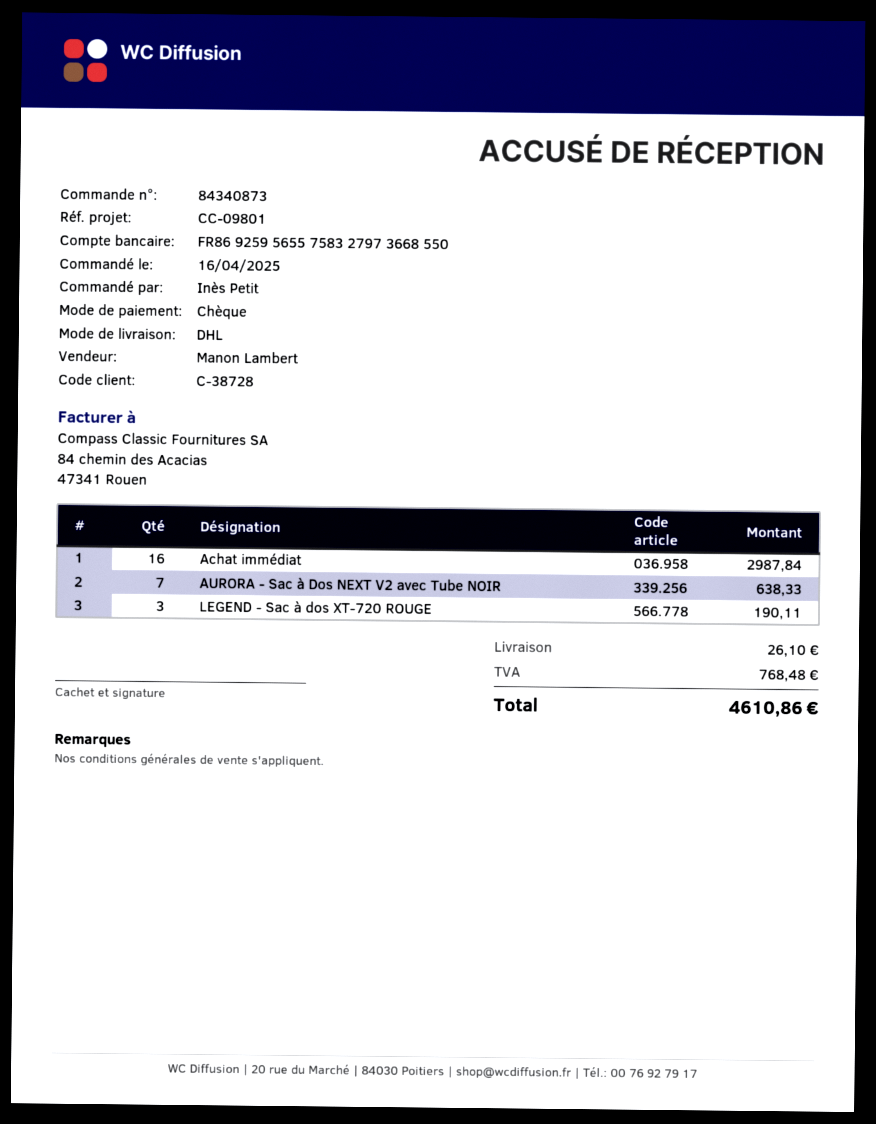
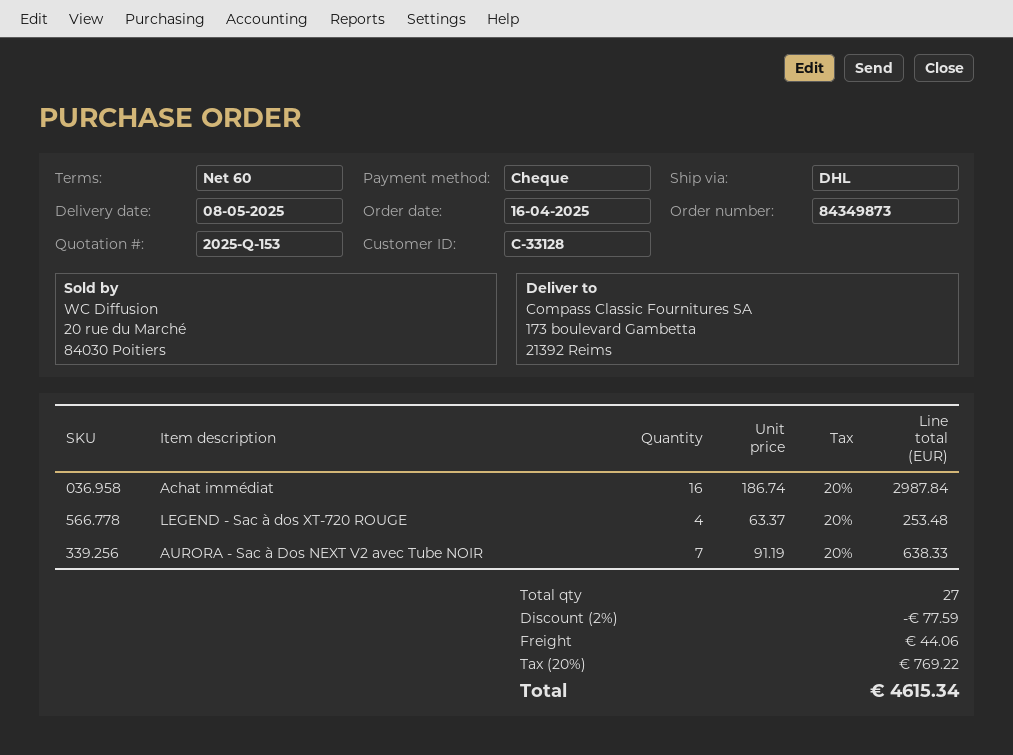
order number: 84340873 -> 84349873
customer number: C-38728 -> C-33128
LEGEND - Sac à dos XT-720 ROUGE: 3 for 190.11 -> 4 for 253.48
discount: none -> 2% = 77.59
shipping: 26.10 -> 44.06
tax: 768.48 -> 769.22
total: 4610.86 -> 4615.34

